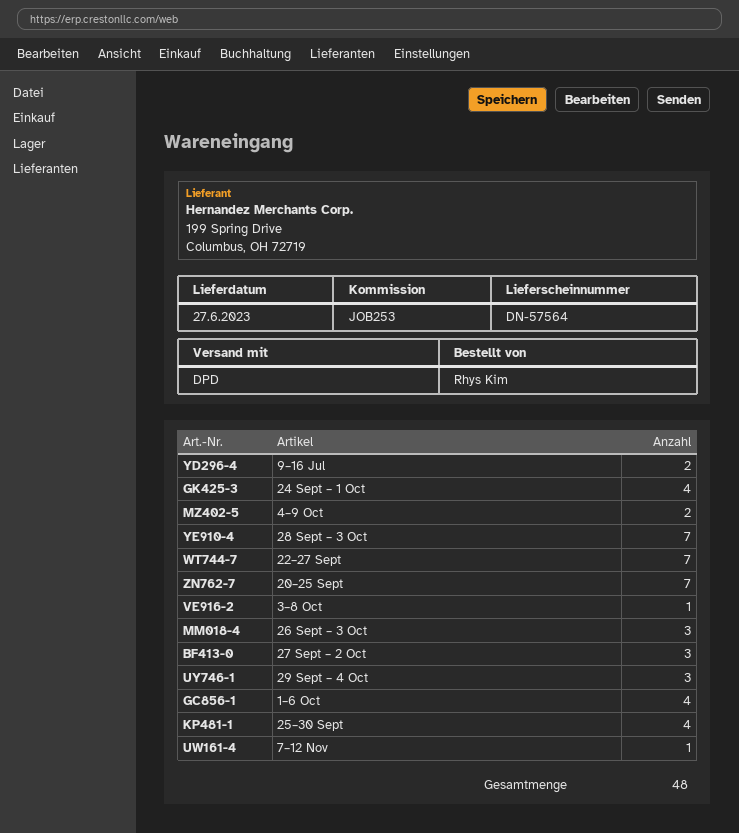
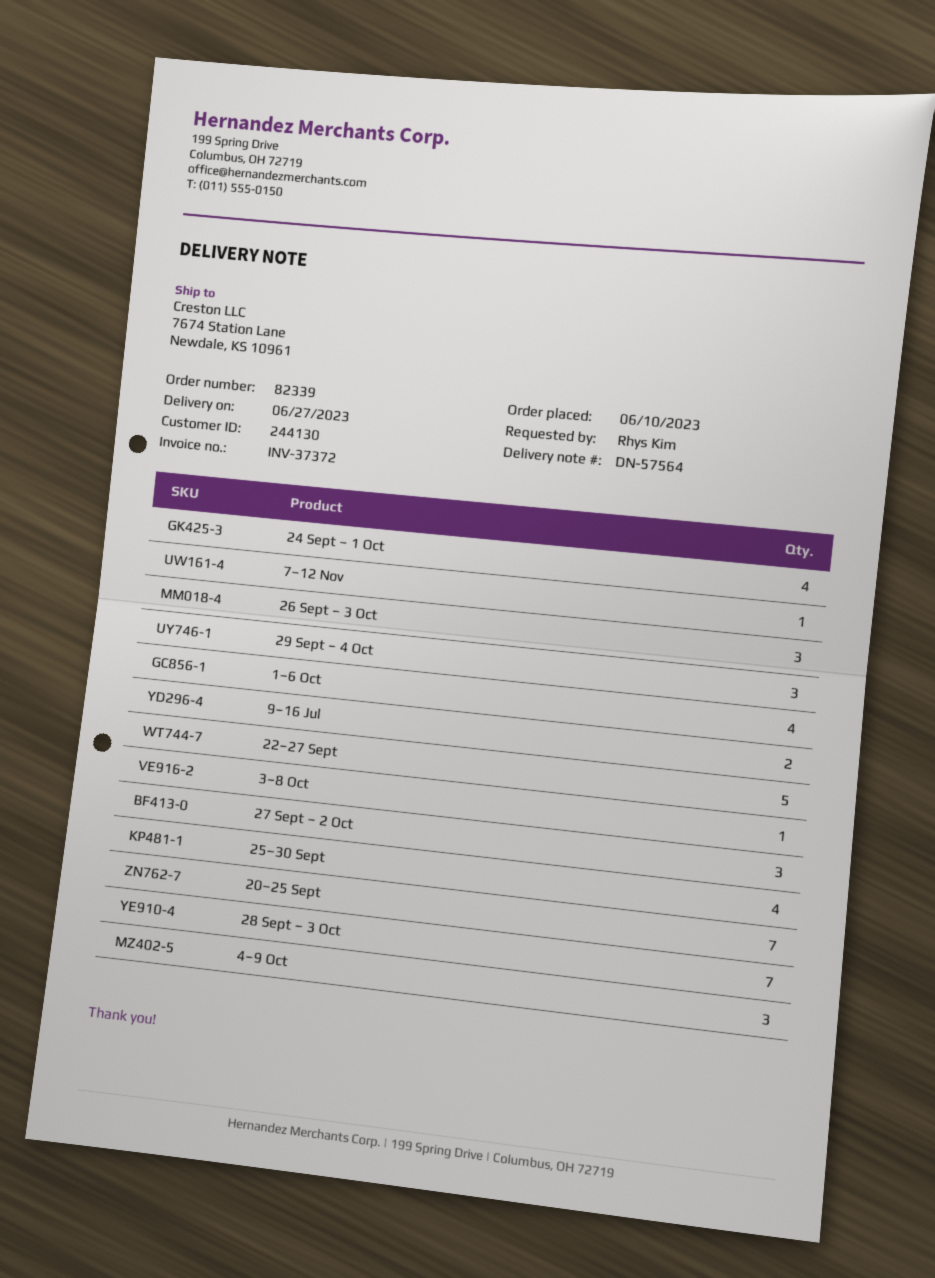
4–9 Oct: 2 -> 3
22–27 Sept: 7 -> 5

